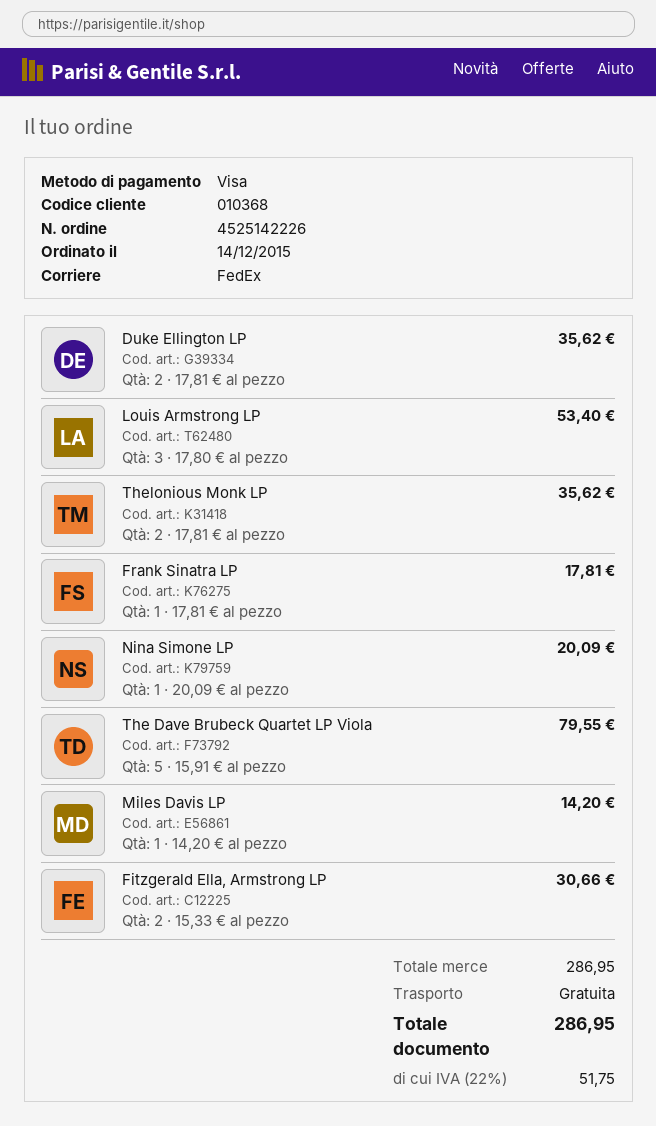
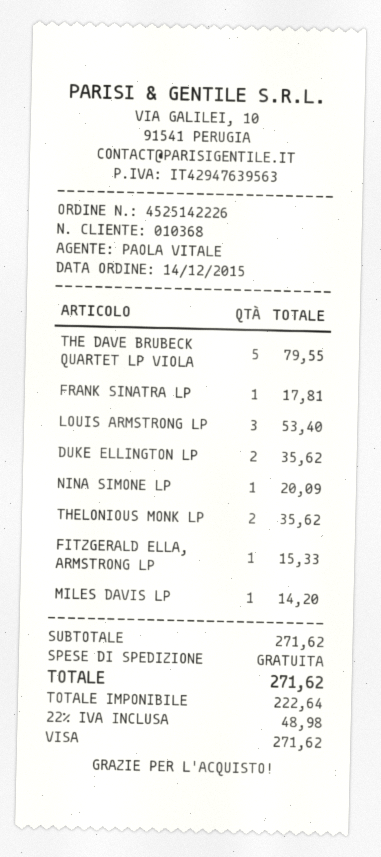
Fitzgerald Ella, Armstrong LP: 2 for 30.66 -> 1 for 15.33
subtotal: 286.95 -> 271.62
tax: 22% = 51.75 -> 22% = 48.98
total: 286.95 -> 271.62

